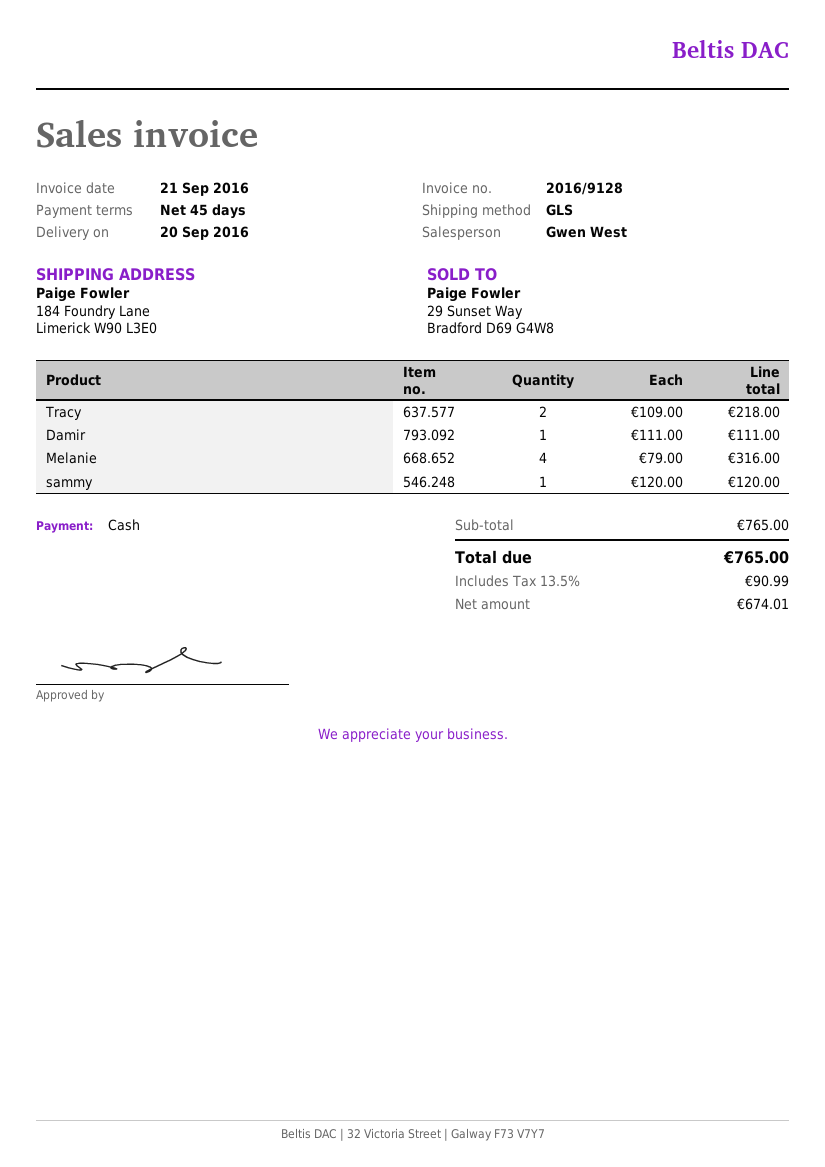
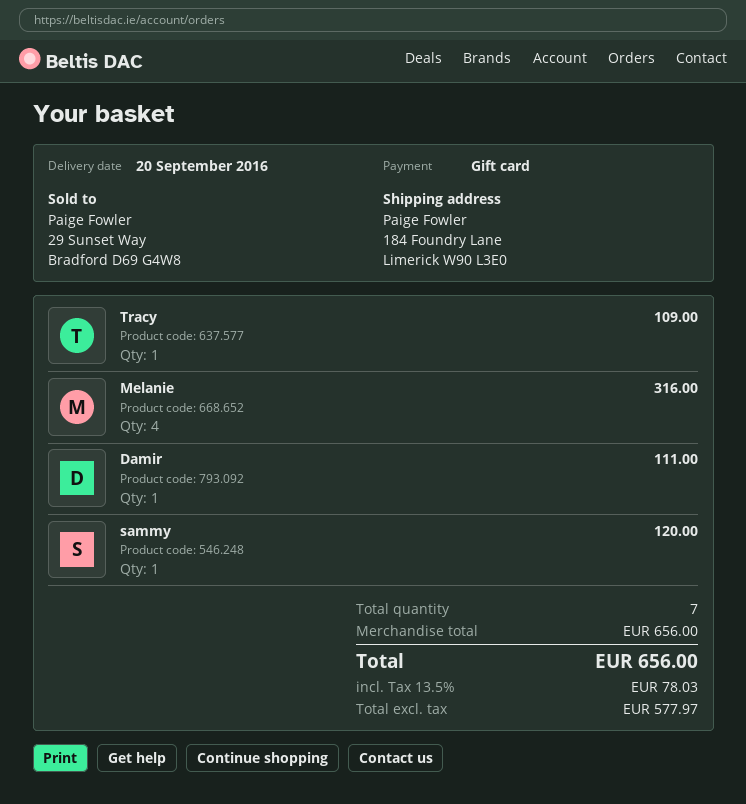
payment method: cash -> gift card
Tracy: 2 for 218.00 -> 1 for 109.00
subtotal: 765.00 -> 656.00
net: 674.01 -> 577.97
tax: 13.5% = 90.99 -> 13.5% = 78.03
total: 765.00 -> 656.00

